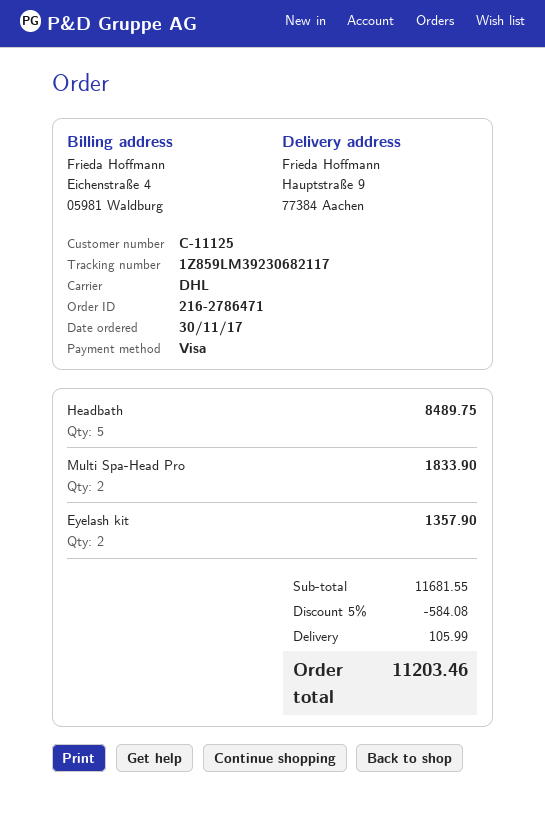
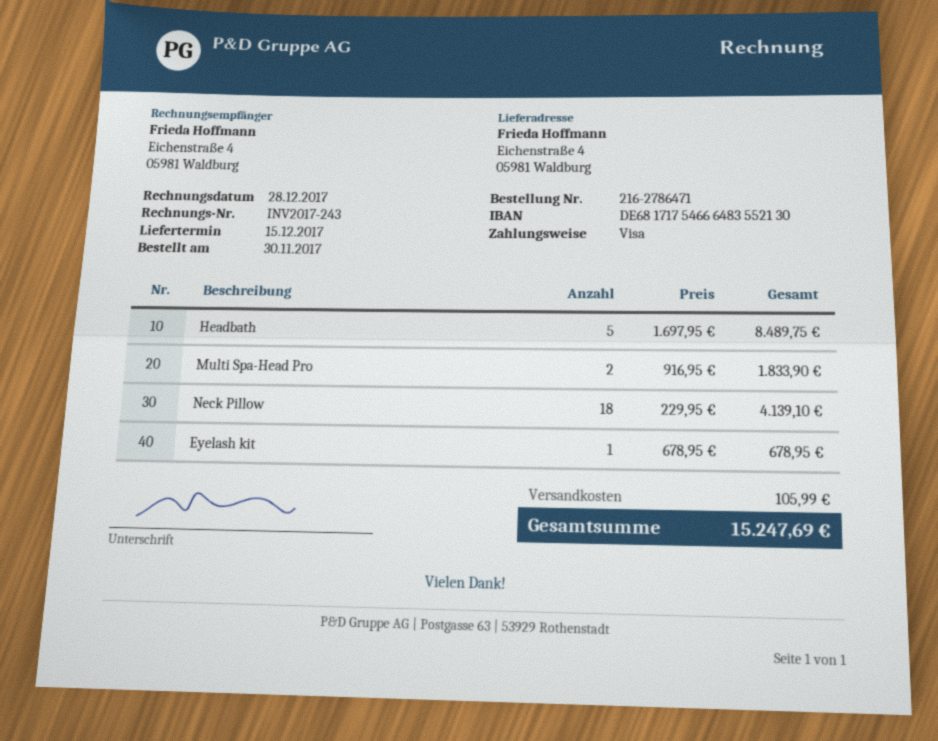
ship to: Hauptstraße 9, 77384 Aachen -> Eichenstraße 4, 05981 Waldburg
Eyelash kit: 2 for 1357.90 -> 1 for 678.95
Neck Pillow: none -> 18 for 4139.10
discount: 5% = 584.08 -> none
total: 11203.46 -> 15247.69

